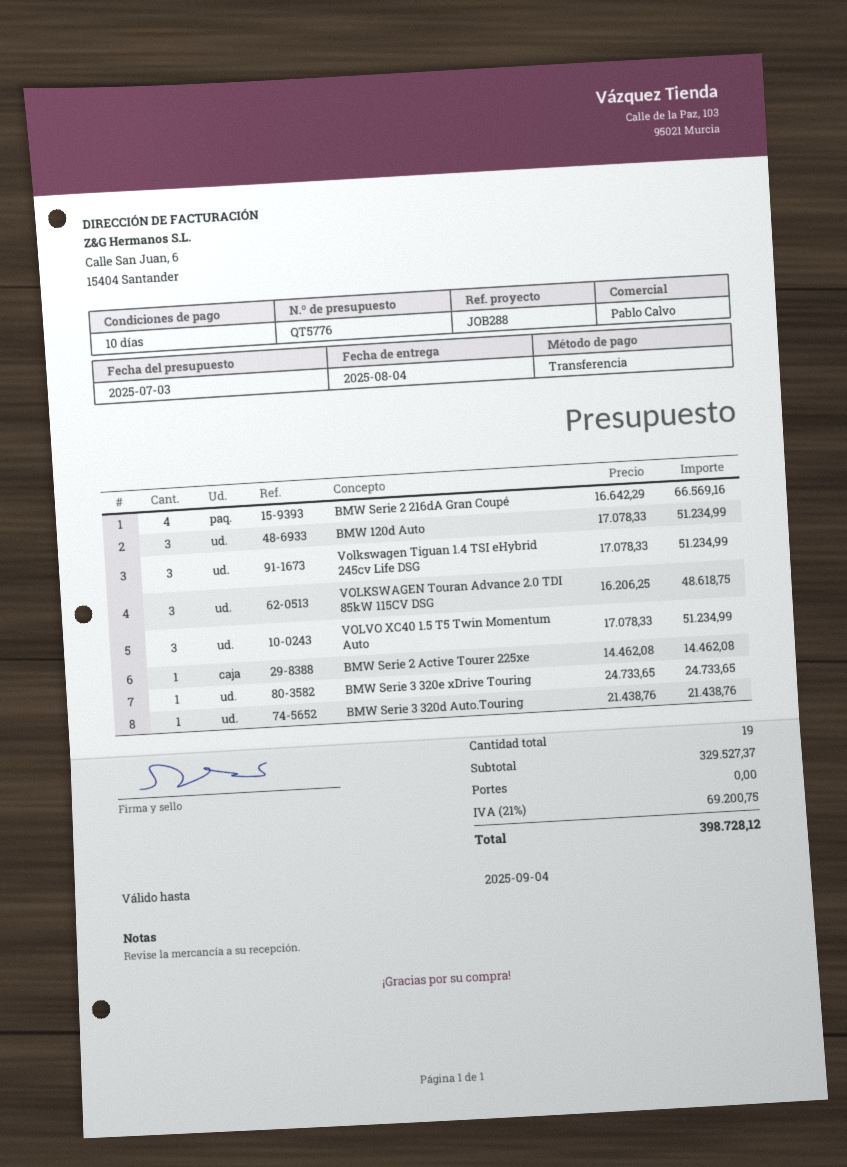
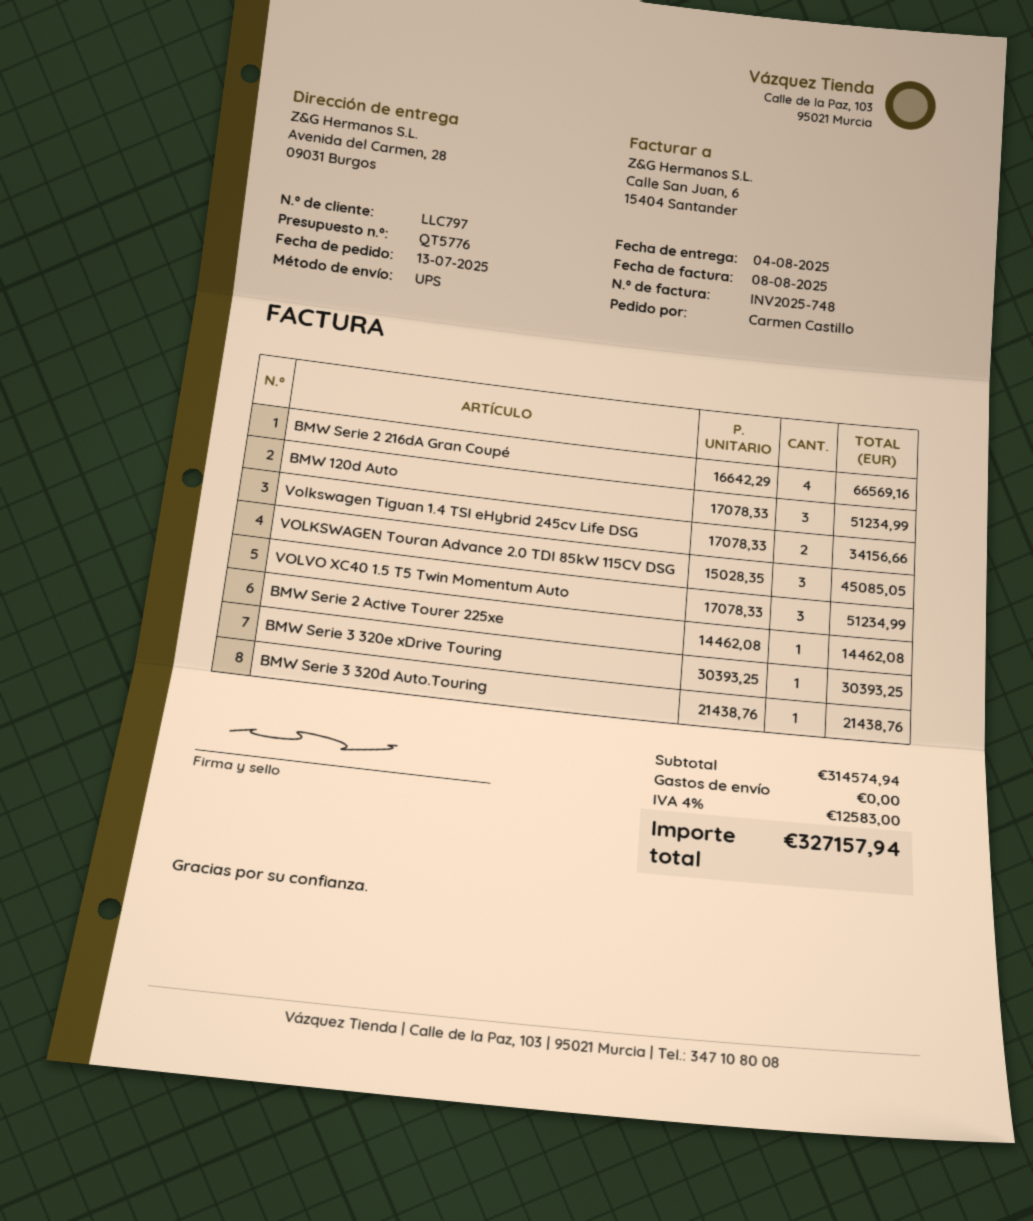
Volkswagen Tiguan 1.4 TSI eHybrid 245cv Life DSG: 3 x 17078.33 = 51234.99 -> 2 x 17078.33 = 34156.66
VOLKSWAGEN Touran Advance 2.0 TDI 85kW 115CV DSG: 3 x 16206.25 = 48618.75 -> 3 x 15028.35 = 45085.05
BMW Serie 3 320e xDrive Touring: 1 x 24733.65 = 24733.65 -> 1 x 30393.25 = 30393.25
subtotal: 329527.37 -> 314574.94
tax: 21% = 69200.75 -> 4% = 12583.00
total: 398728.12 -> 327157.94

